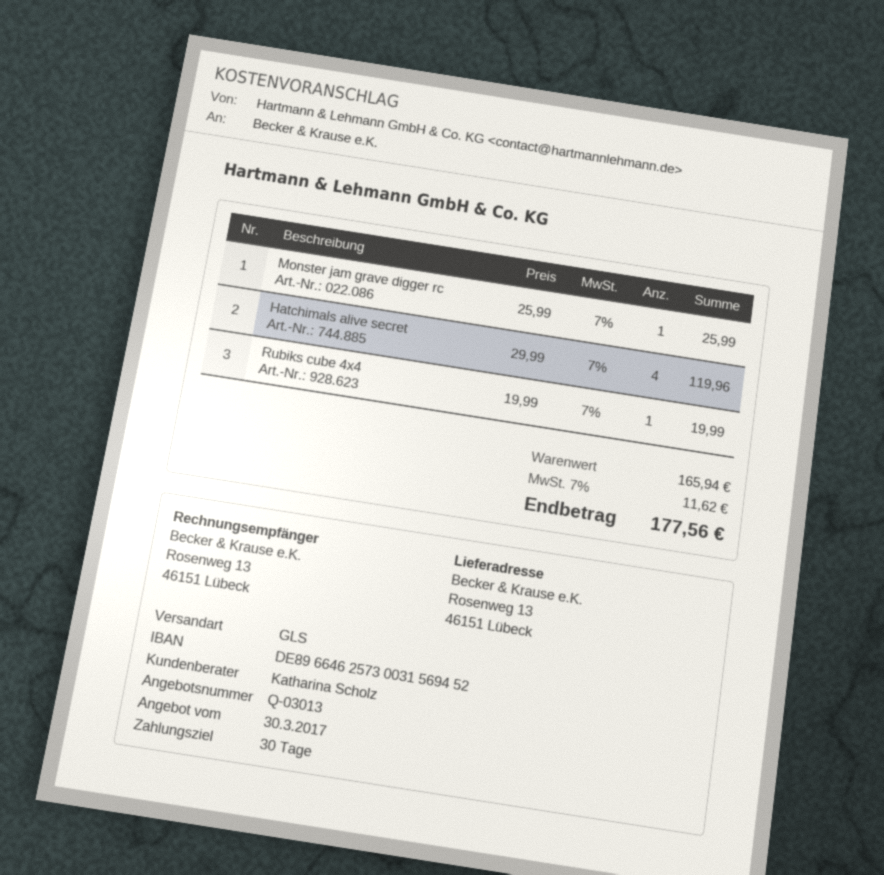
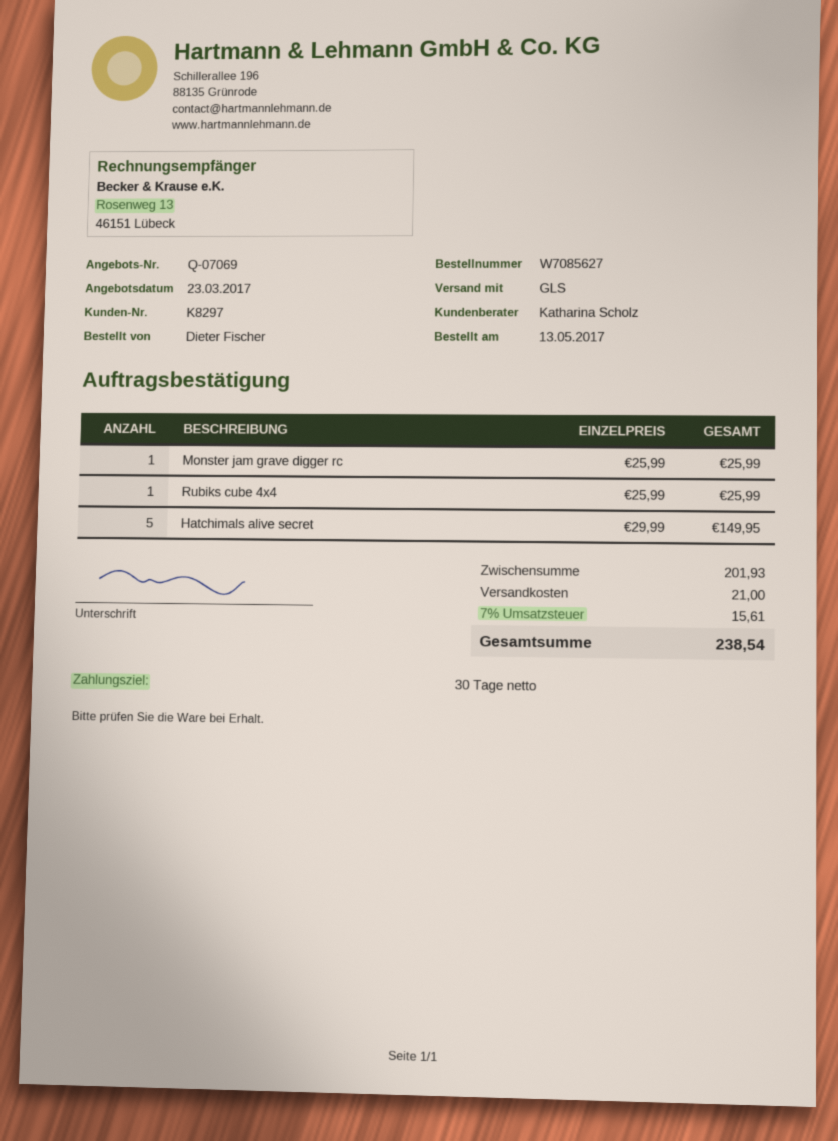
quote number: Q-03013 -> Q-07069
quote date: 2017-03-30 -> 2017-03-23
Hatchimals alive secret: 4 x 29.99 = 119.96 -> 5 x 29.99 = 149.95
Rubiks cube 4x4: 1 x 19.99 = 19.99 -> 1 x 25.99 = 25.99
subtotal: 165.94 -> 201.93
shipping: none -> 21.00
tax: 7% = 11.62 -> 7% = 15.61
total: 177.56 -> 238.54

